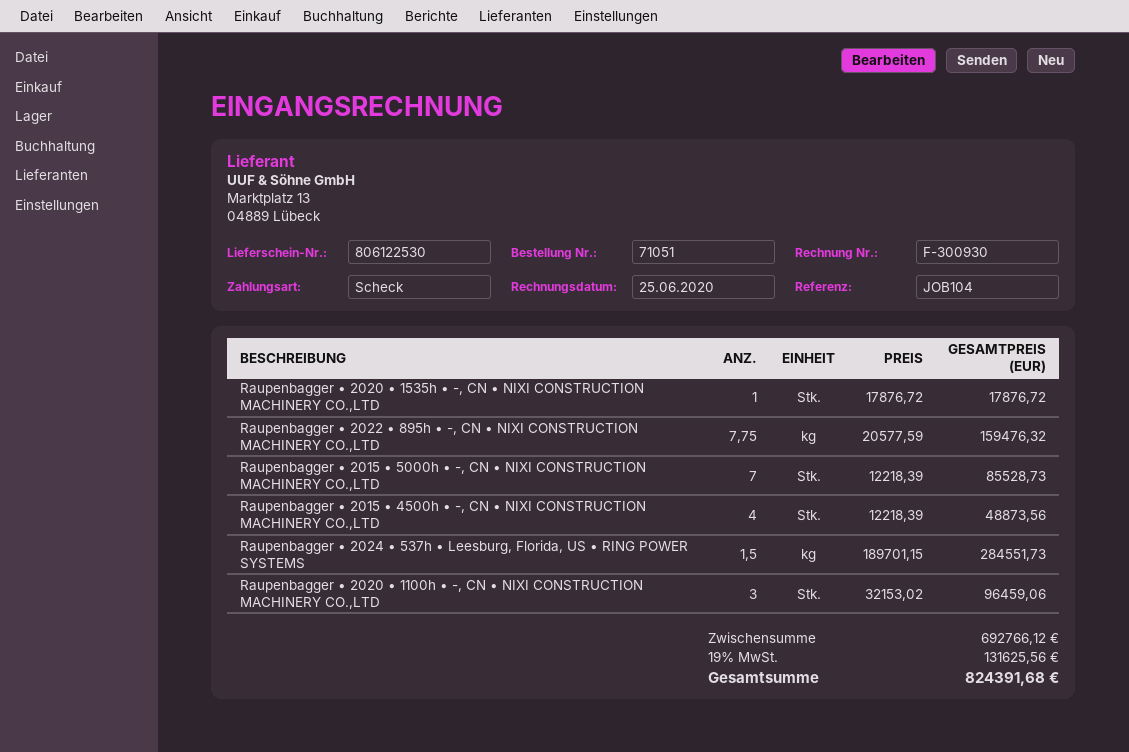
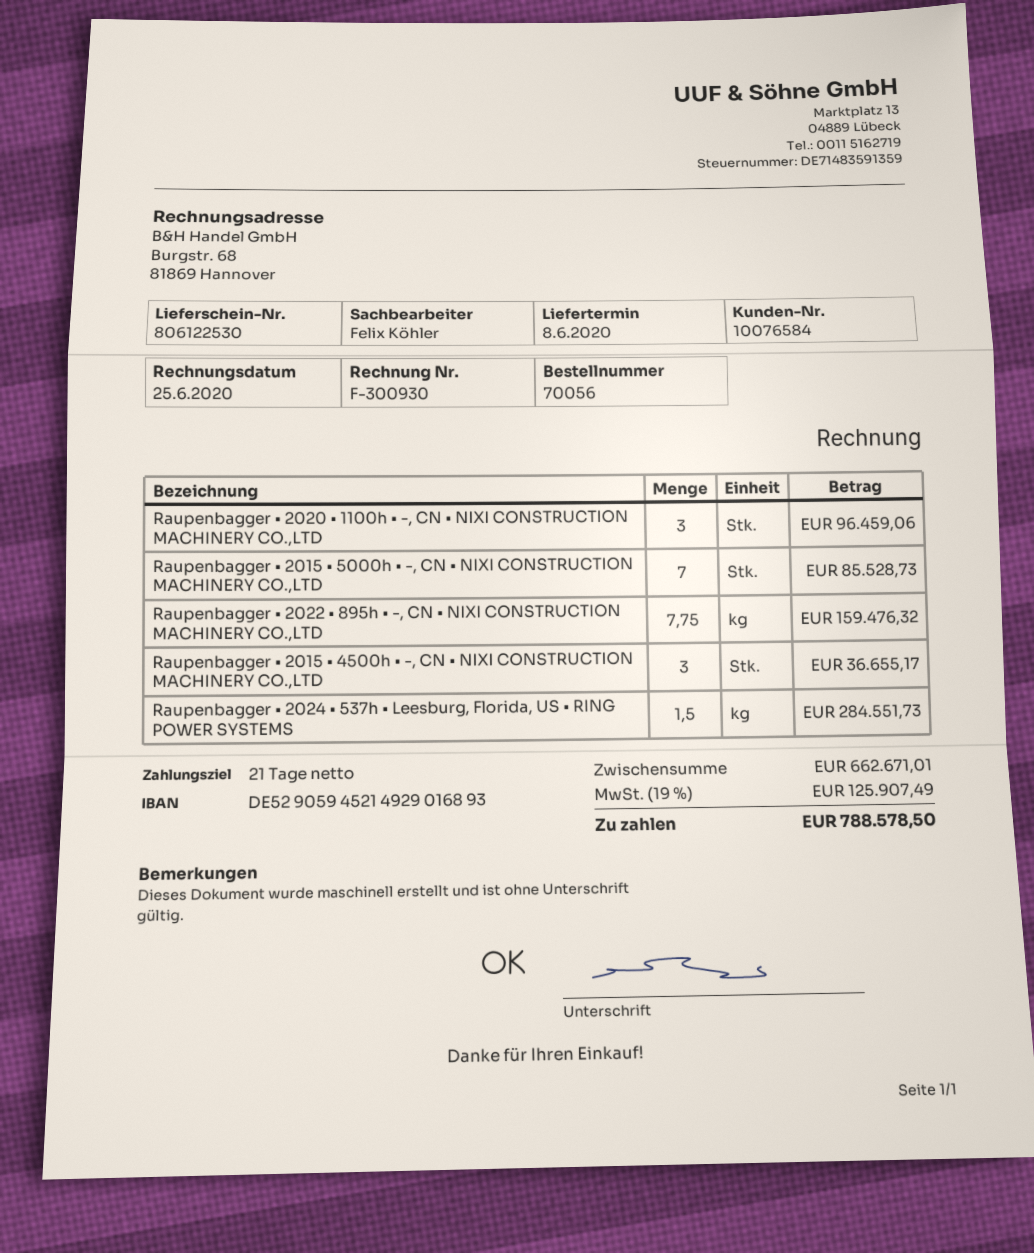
order number: 71051 -> 70056
Raupenbagger • 2020 • 1535h • -, CN • NIXI CONSTRUCTION MACHINERY CO.,LTD: 1 for 17876.72 -> none
Raupenbagger • 2015 • 4500h • -, CN • NIXI CONSTRUCTION MACHINERY CO.,LTD: 4 for 48873.56 -> 3 for 36655.17
subtotal: 692766.12 -> 662671.01
tax: 19% = 131625.56 -> 19% = 125907.49
total: 824391.68 -> 788578.50

